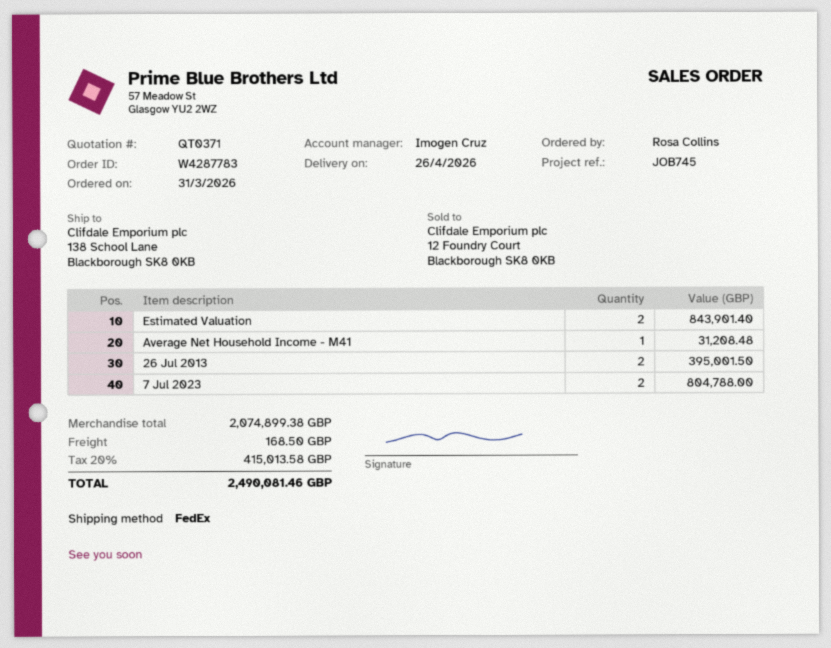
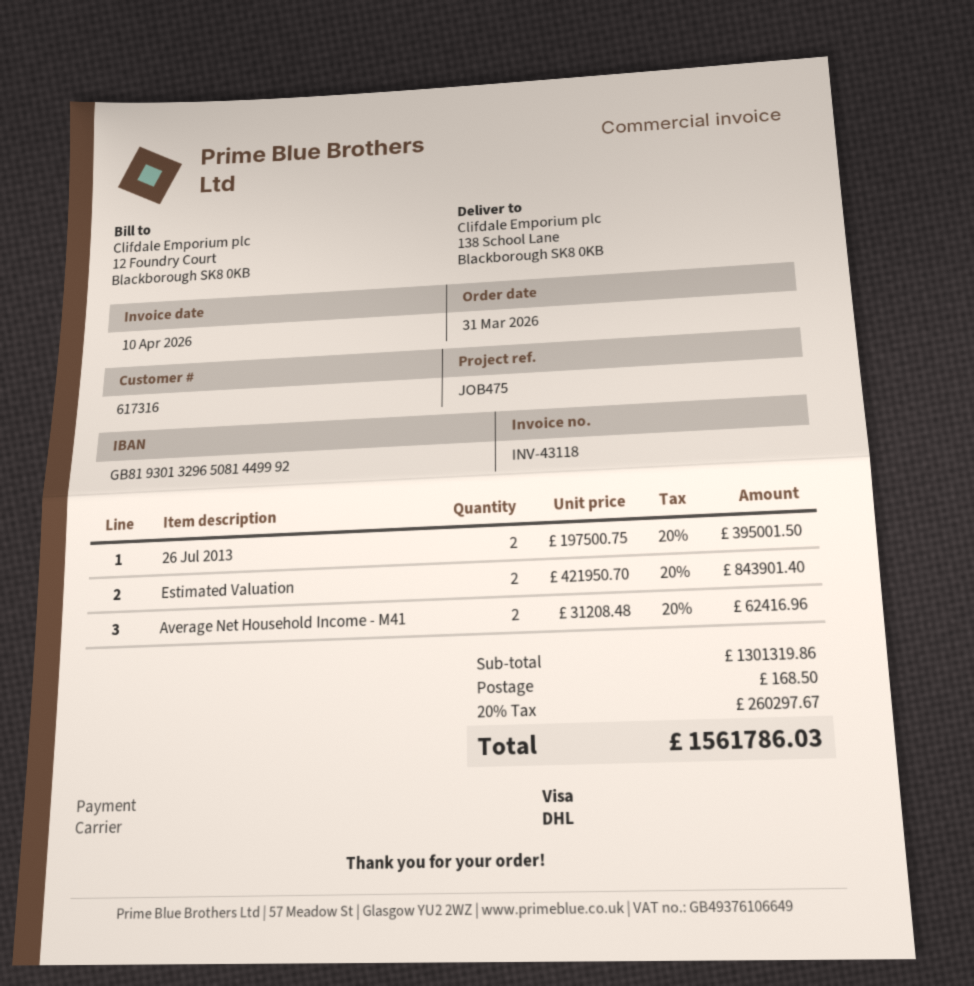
reference: JOB745 -> JOB475
shipping method: FedEx -> DHL
Average Net Household Income - M41: 1 for 31208.48 -> 2 for 62416.96
7 Jul 2023: 2 for 804788.00 -> none
subtotal: 2074899.38 -> 1301319.86
tax: 20% = 415013.58 -> 20% = 260297.67
total: 2490081.46 -> 1561786.03

